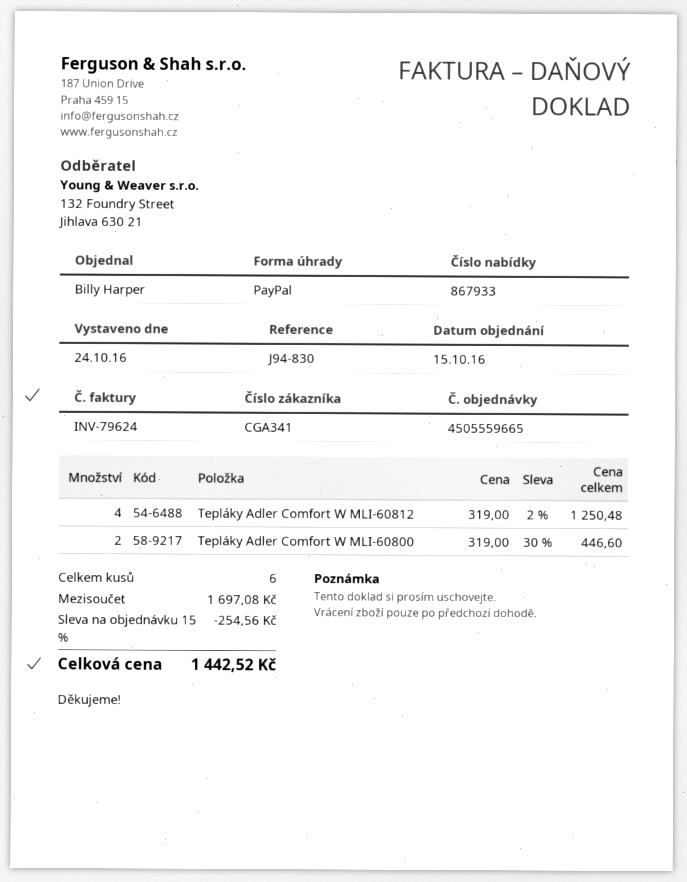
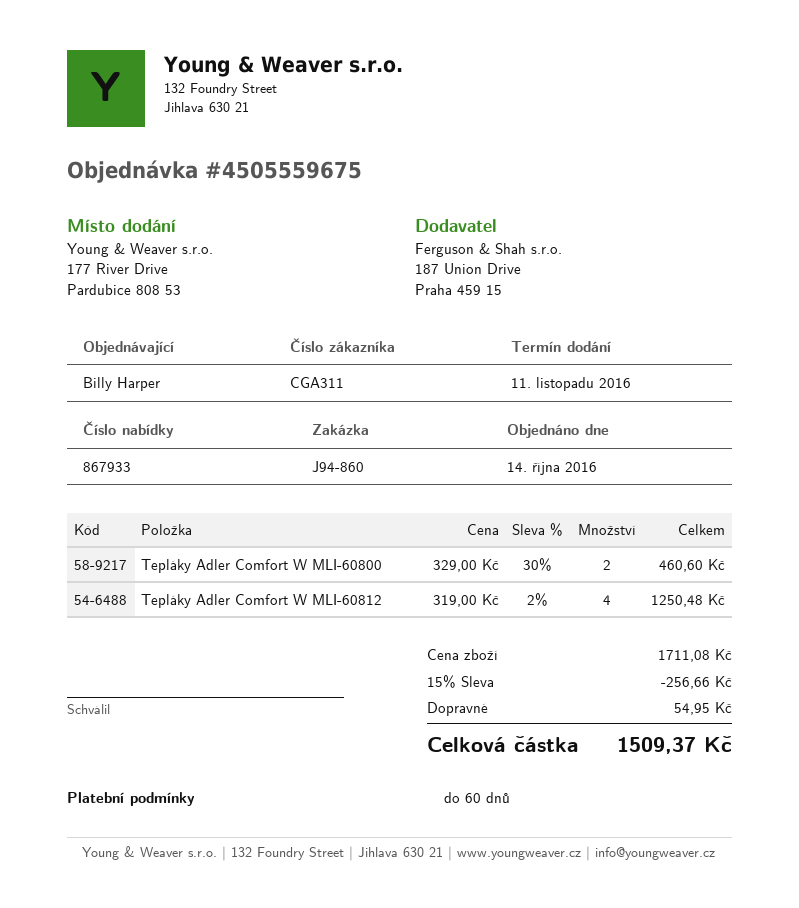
order number: 4505559665 -> 4505559675
order date: 2016-10-15 -> 2016-10-14
customer number: CGA341 -> CGA311
reference: J94-830 -> J94-860
Tepláky Adler Comfort W MLI-60800: 2 x 319.00 - 30% = 446.60 -> 2 x 329.00 - 30% = 460.60
subtotal: 1697.08 -> 1711.08
discount: 15% = 254.56 -> 15% = 256.66
shipping: none -> 54.95
total: 1442.52 -> 1509.37

